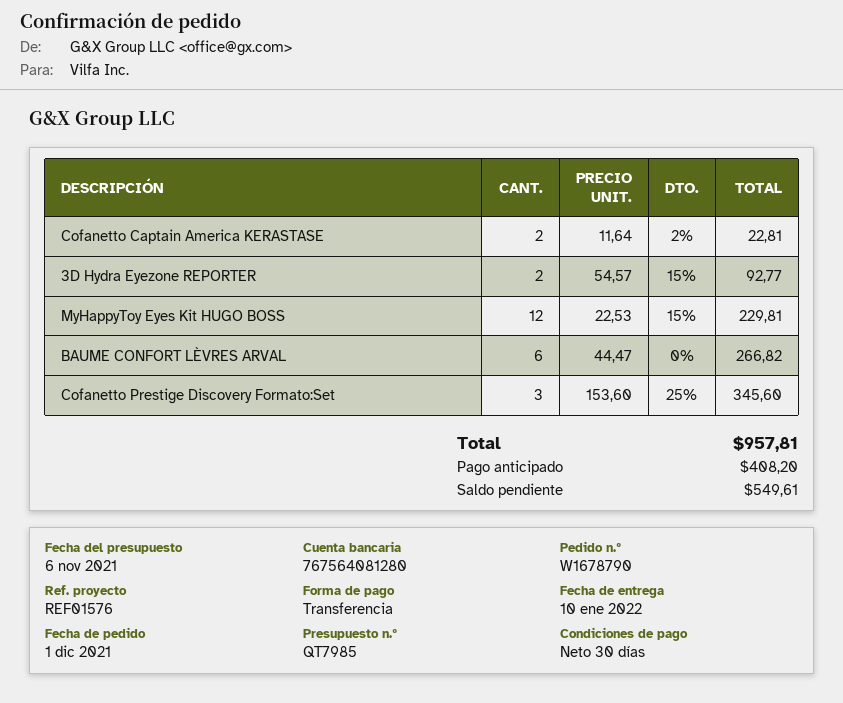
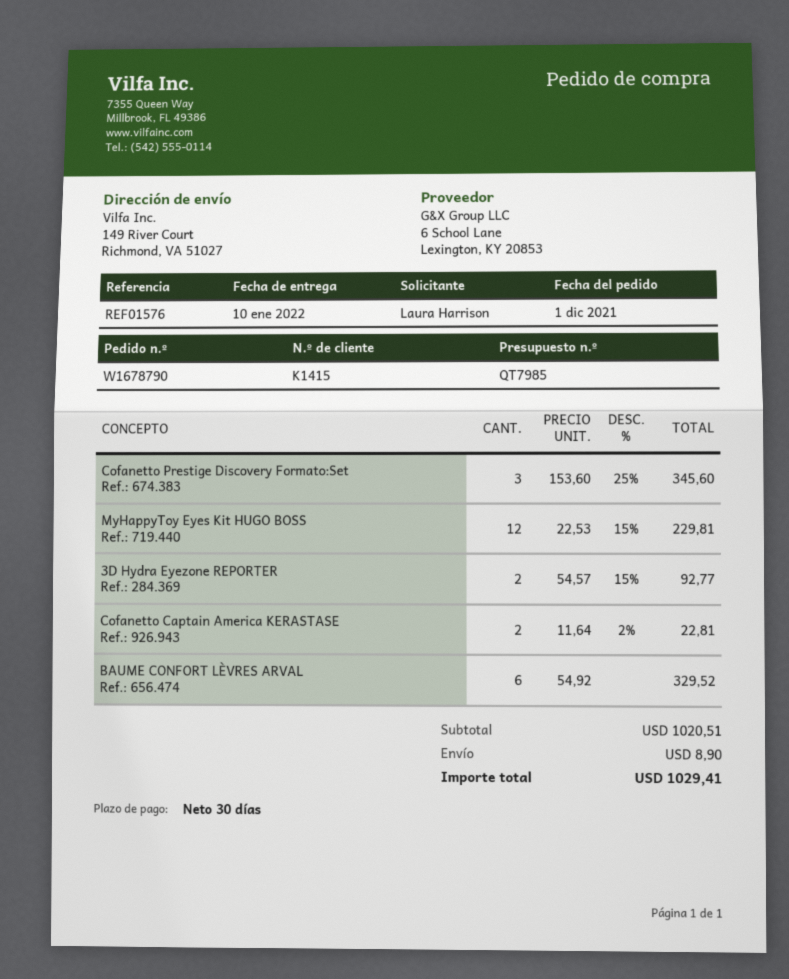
BAUME CONFORT LÈVRES ARVAL: 6 x 44.47 = 266.82 -> 6 x 54.92 = 329.52
shipping: none -> 8.90
total: 957.81 -> 1029.41

